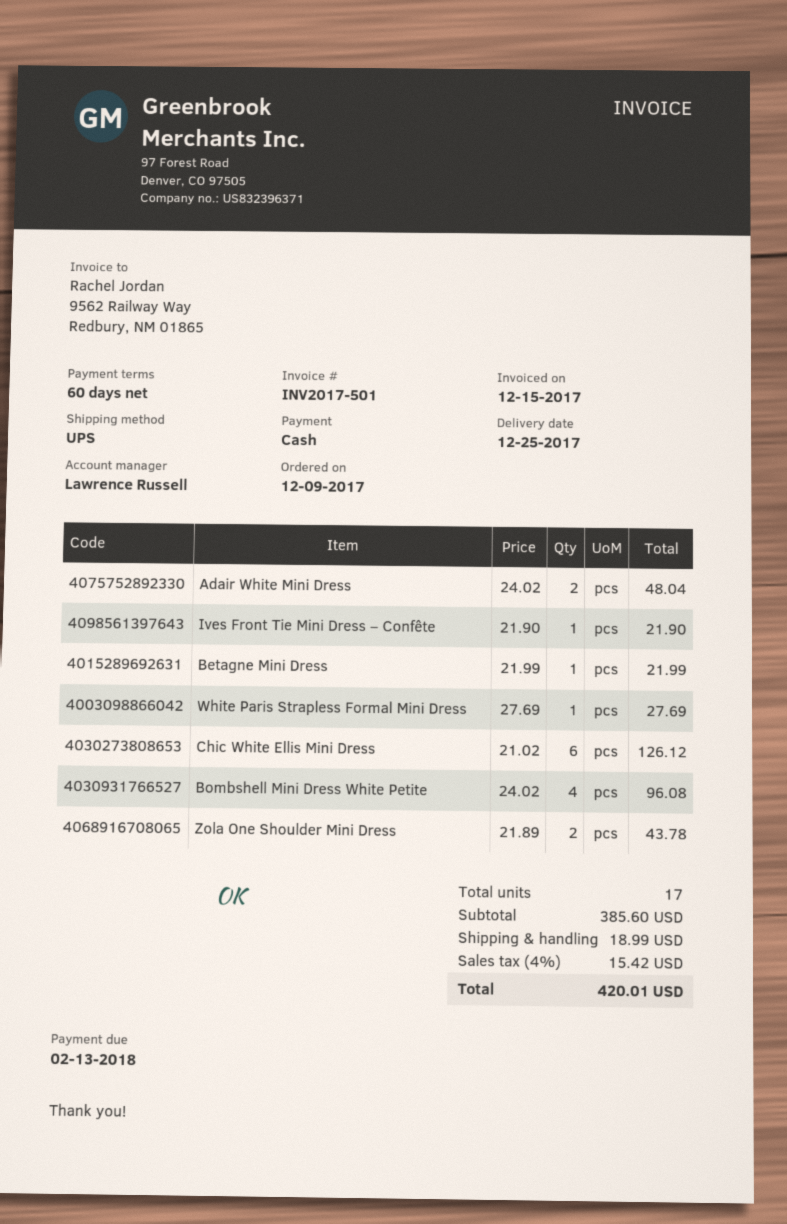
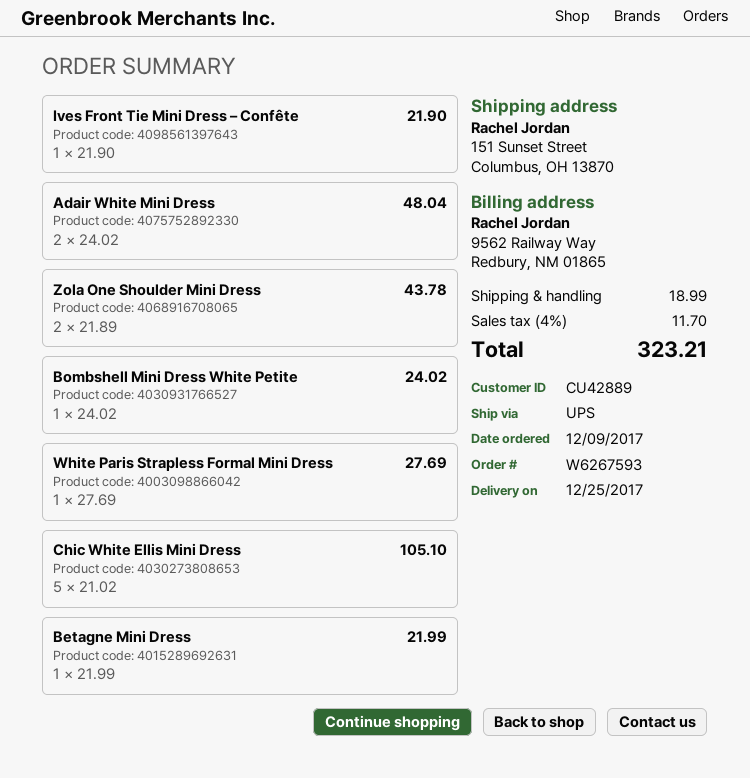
Chic White Ellis Mini Dress: 6 x 21.02 = 126.12 -> 5 x 21.02 = 105.10
Bombshell Mini Dress White Petite: 4 x 24.02 = 96.08 -> 1 x 24.02 = 24.02
tax: 4% = 15.42 -> 4% = 11.70
total: 420.01 -> 323.21

